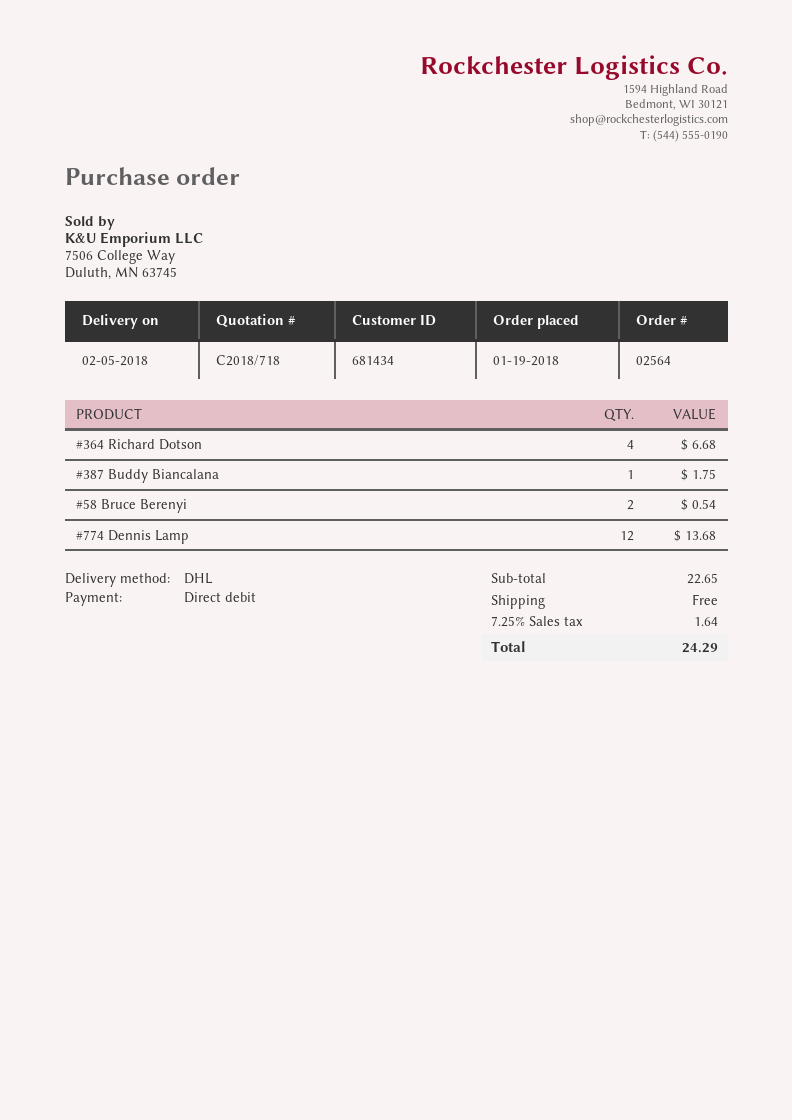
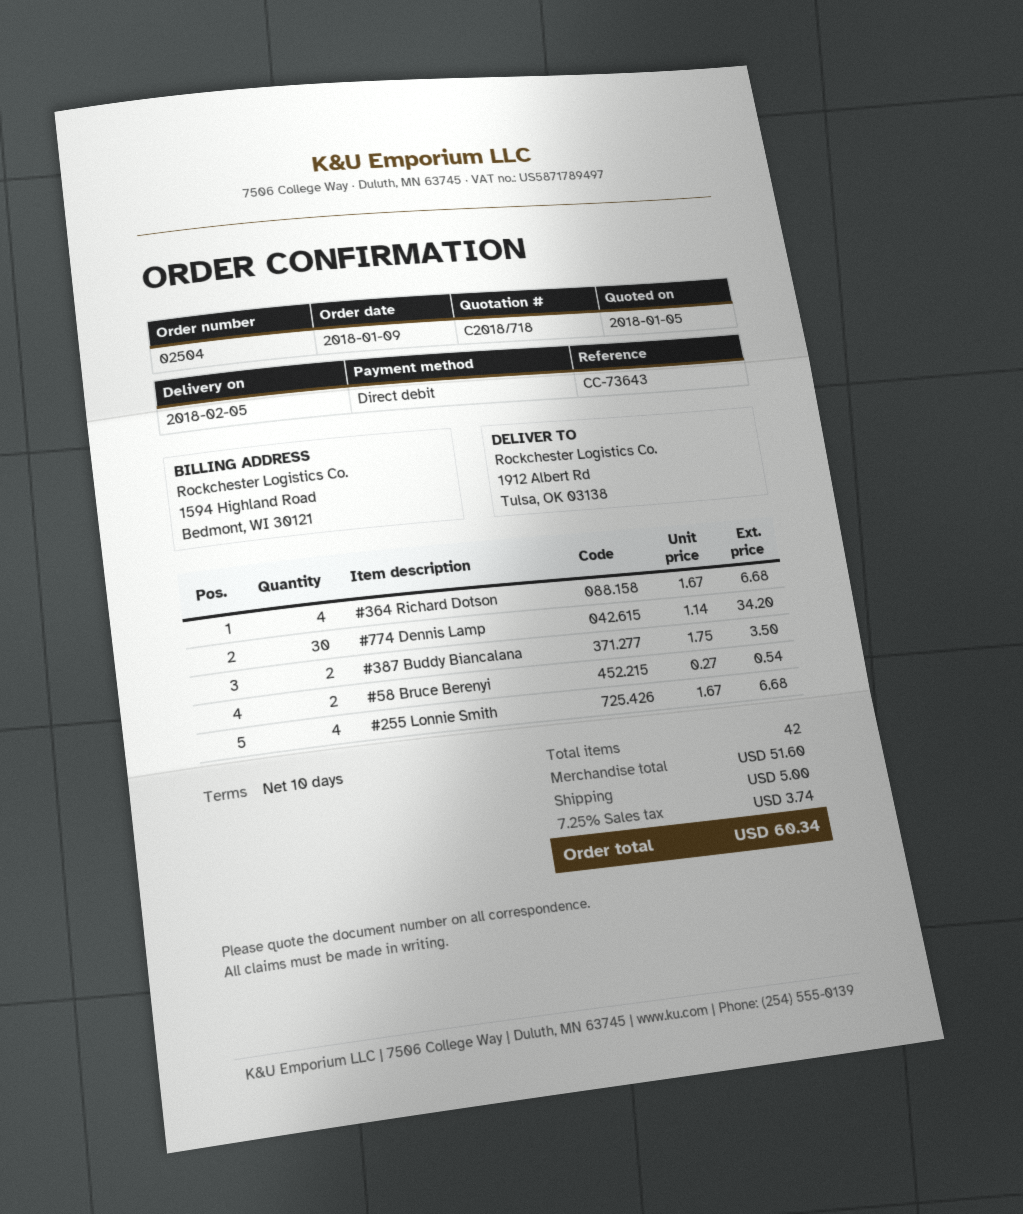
order number: 02564 -> 02504
order date: 2018-01-19 -> 2018-01-09
#387 Buddy Biancalana: 1 for 1.75 -> 2 for 3.50
#774 Dennis Lamp: 12 for 13.68 -> 30 for 34.20
#255 Lonnie Smith: none -> 4 for 6.68
subtotal: 22.65 -> 51.60
shipping: 0.00 -> 5.00
tax: 7.25% = 1.64 -> 7.25% = 3.74
total: 24.29 -> 60.34

